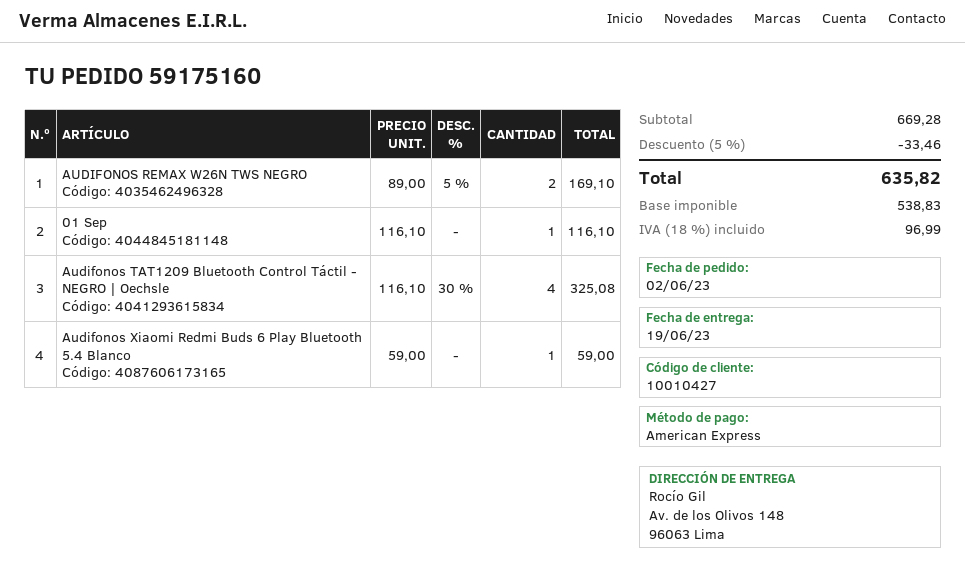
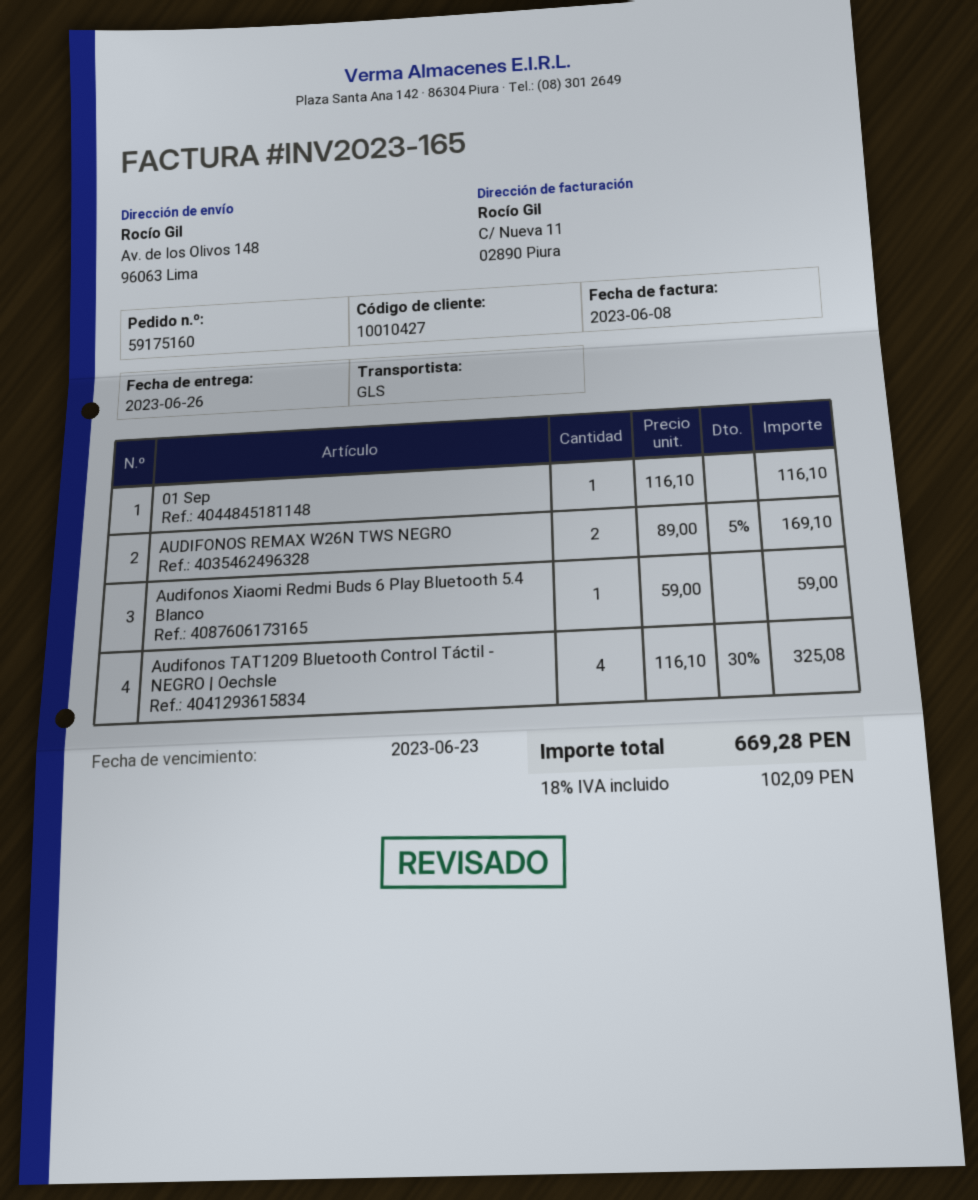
delivery date: 2023-06-19 -> 2023-06-26
discount: 5% = 33.46 -> none
tax: 18% = 96.99 -> 18% = 102.09
total: 635.82 -> 669.28

